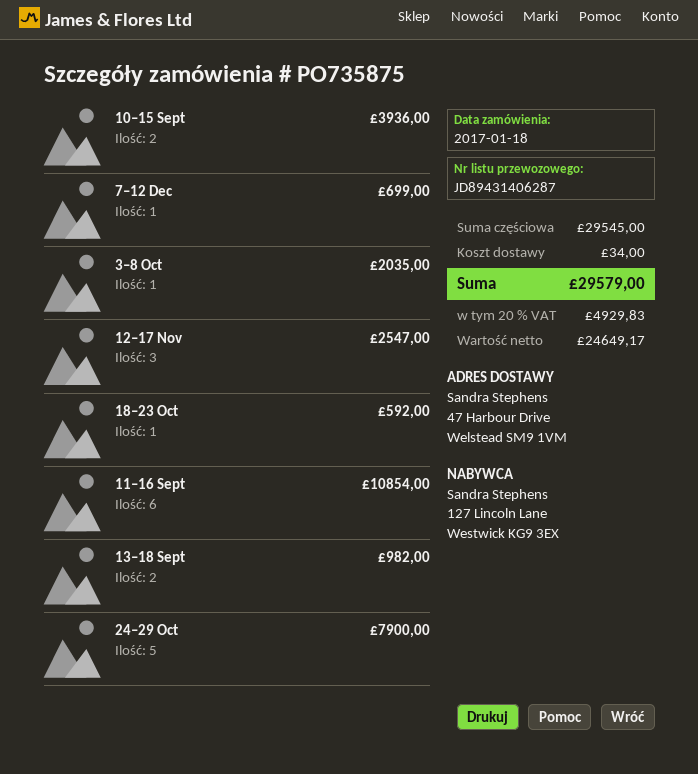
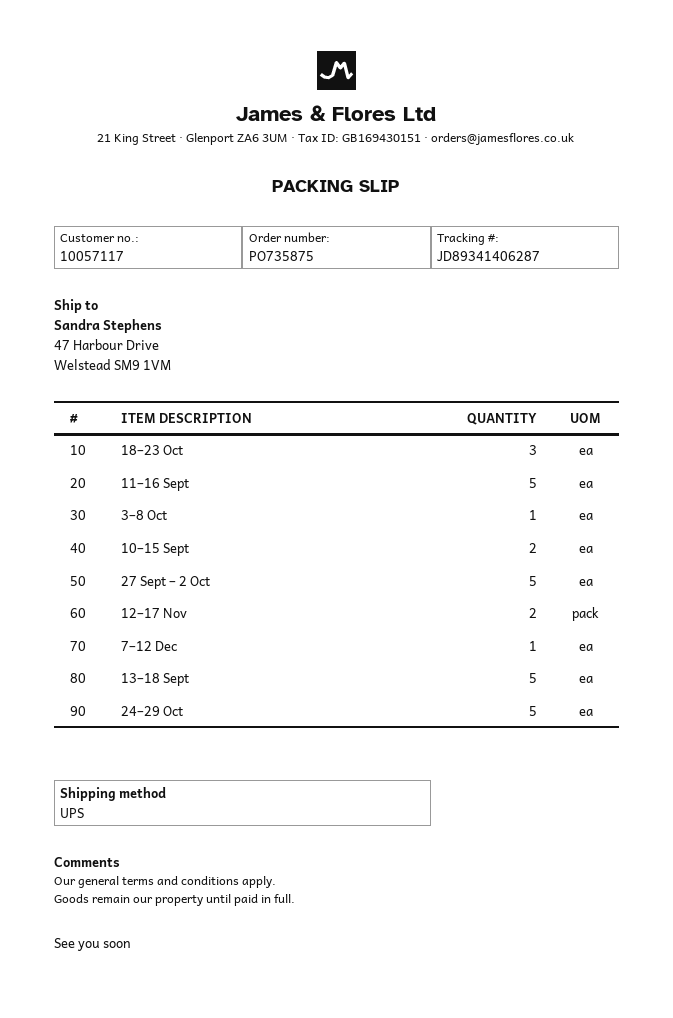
tracking number: JD89431406287 -> JD89341406287
12–17 Nov: 3 -> 2
18–23 Oct: 1 -> 3
11–16 Sept: 6 -> 5
13–18 Sept: 2 -> 5
27 Sept – 2 Oct: none -> 5

